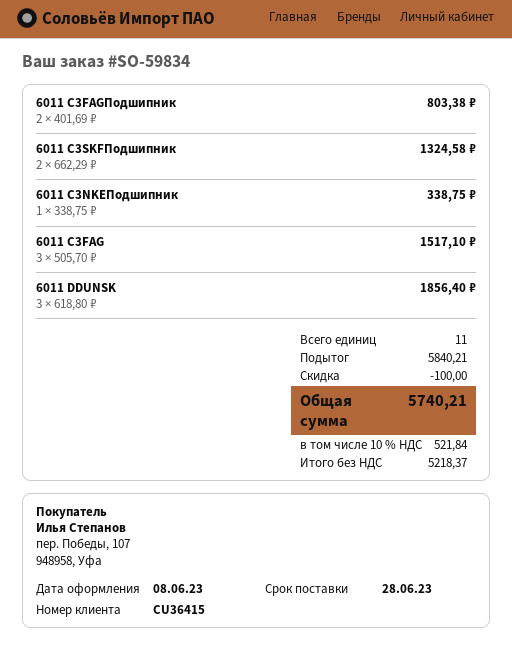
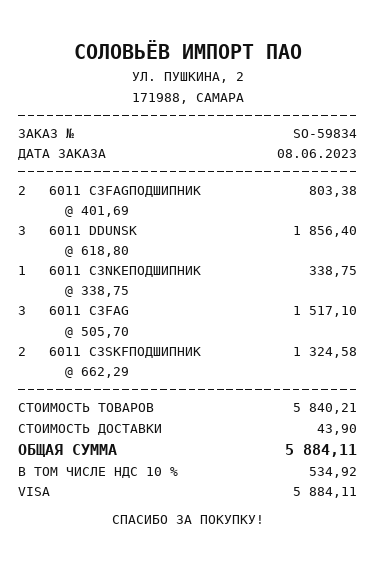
discount: 100.00 -> none
shipping: none -> 43.90
tax: 10% = 521.84 -> 10% = 534.92
total: 5740.21 -> 5884.11

